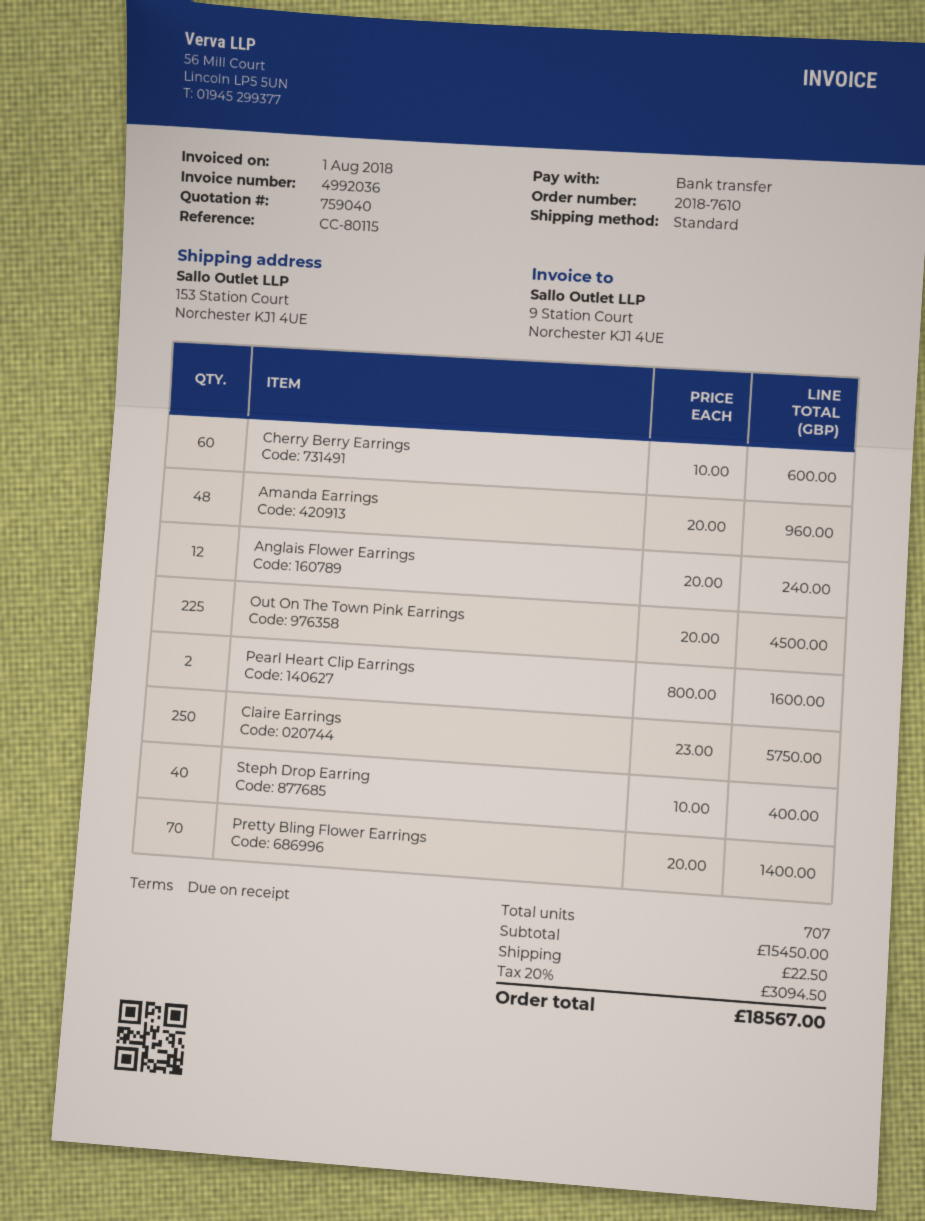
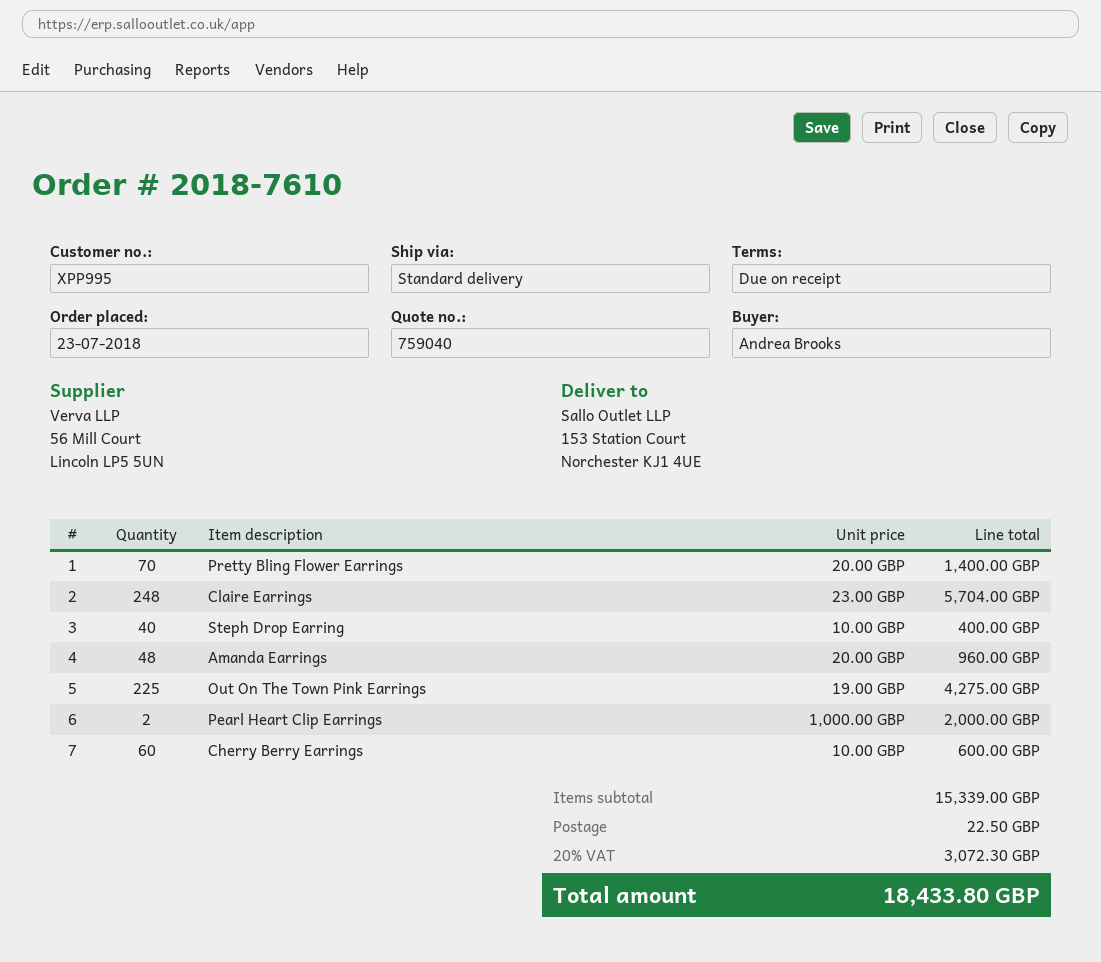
Anglais Flower Earrings: 12 x 20.00 = 240.00 -> none
Out On The Town Pink Earrings: 225 x 20.00 = 4500.00 -> 225 x 19.00 = 4275.00
Pearl Heart Clip Earrings: 2 x 800.00 = 1600.00 -> 2 x 1000.00 = 2000.00
Claire Earrings: 250 x 23.00 = 5750.00 -> 248 x 23.00 = 5704.00
subtotal: 15450.00 -> 15339.00
tax: 20% = 3094.50 -> 20% = 3072.30
total: 18567.00 -> 18433.80

